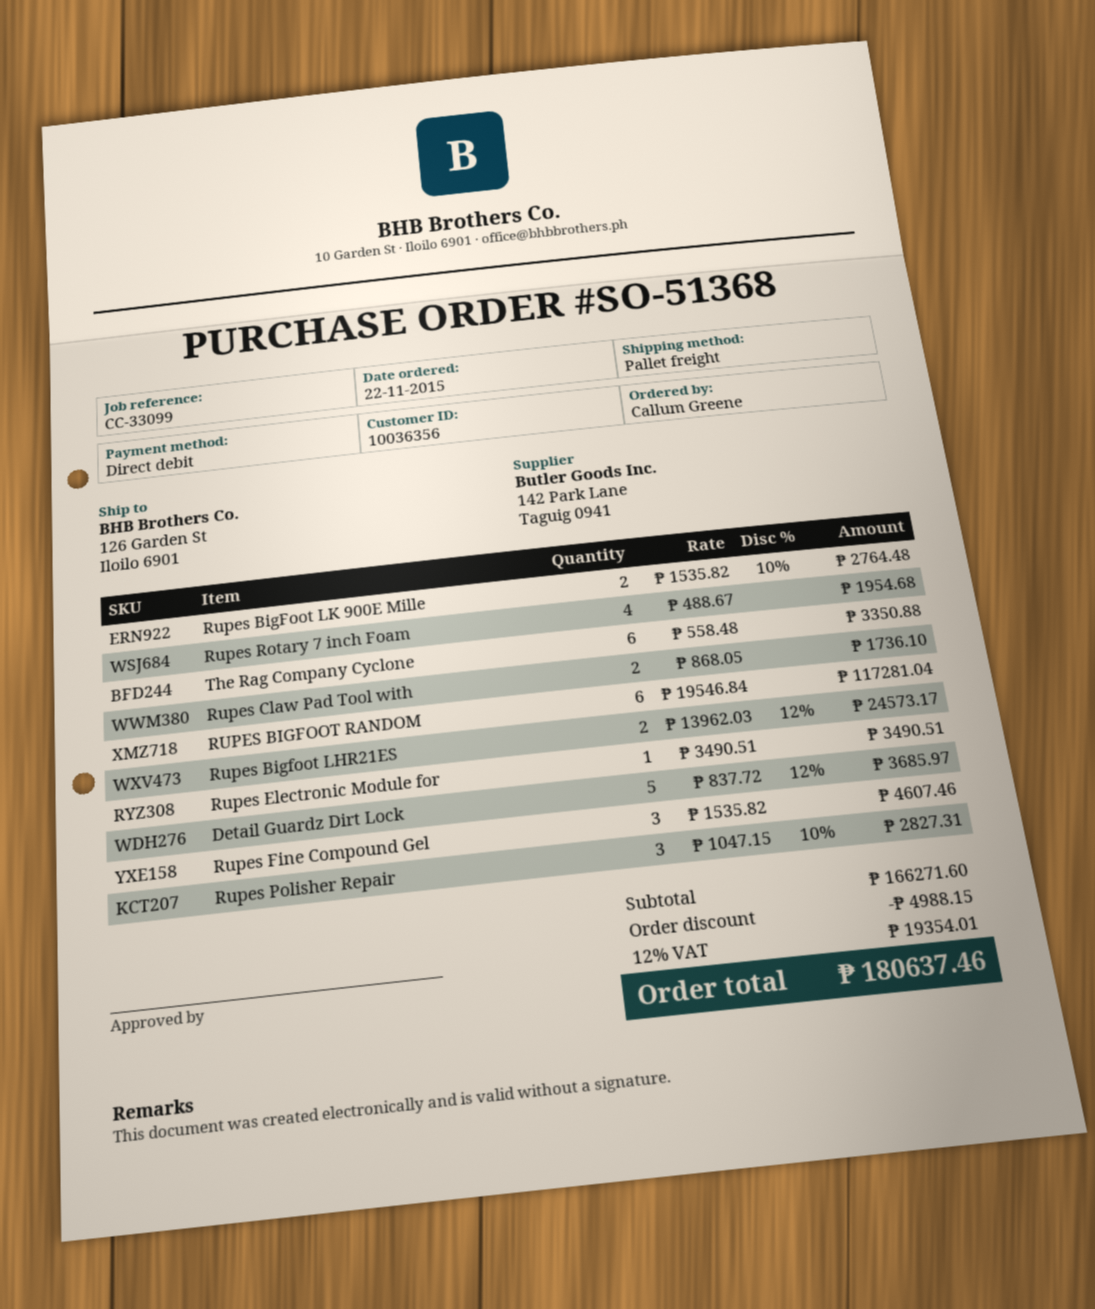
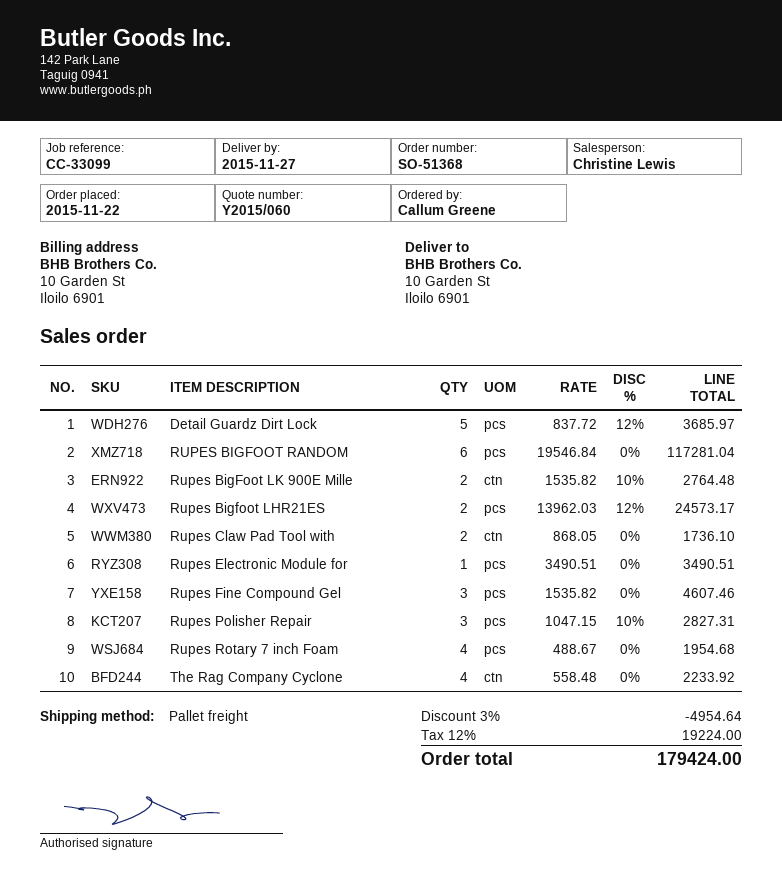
ship to: 126 Garden St, Iloilo 6901 -> 10 Garden St, Iloilo 6901
The Rag Company Cyclone: 6 x 558.48 = 3350.88 -> 4 x 558.48 = 2233.92
discount: 4988.15 -> 4954.64
tax: 12% = 19354.01 -> 12% = 19224.00
total: 180637.46 -> 179424.00

